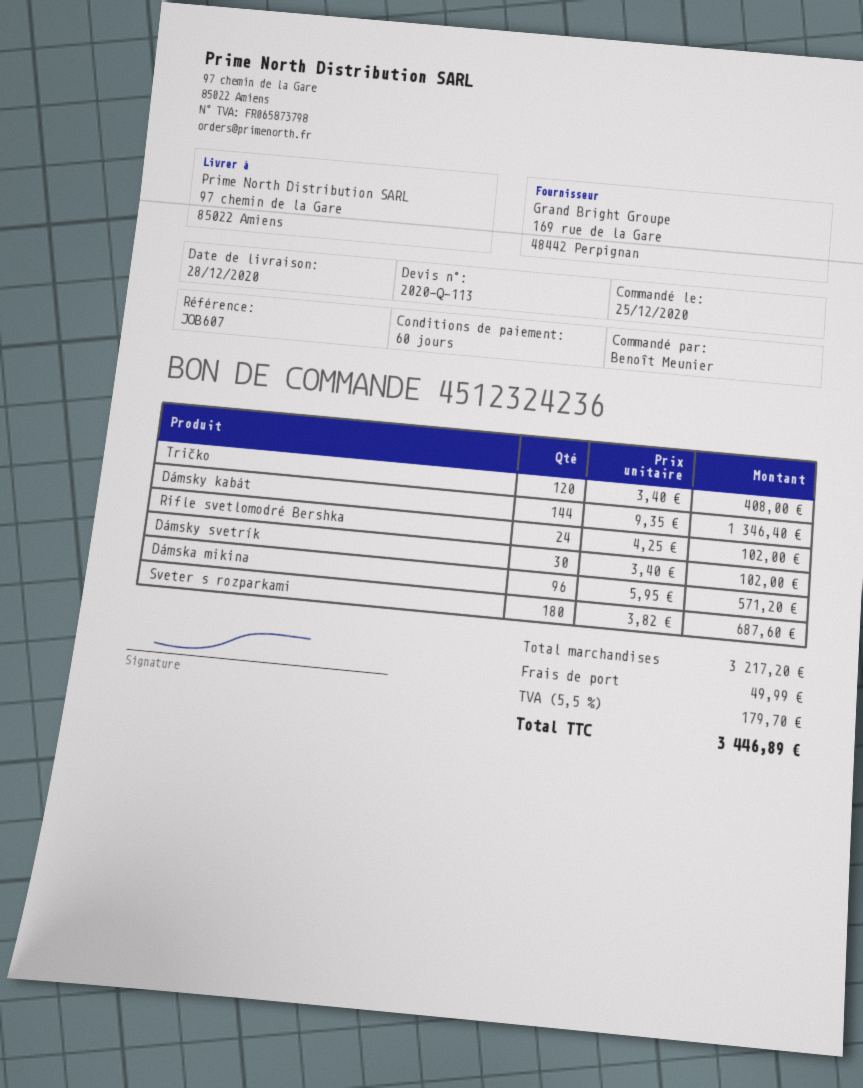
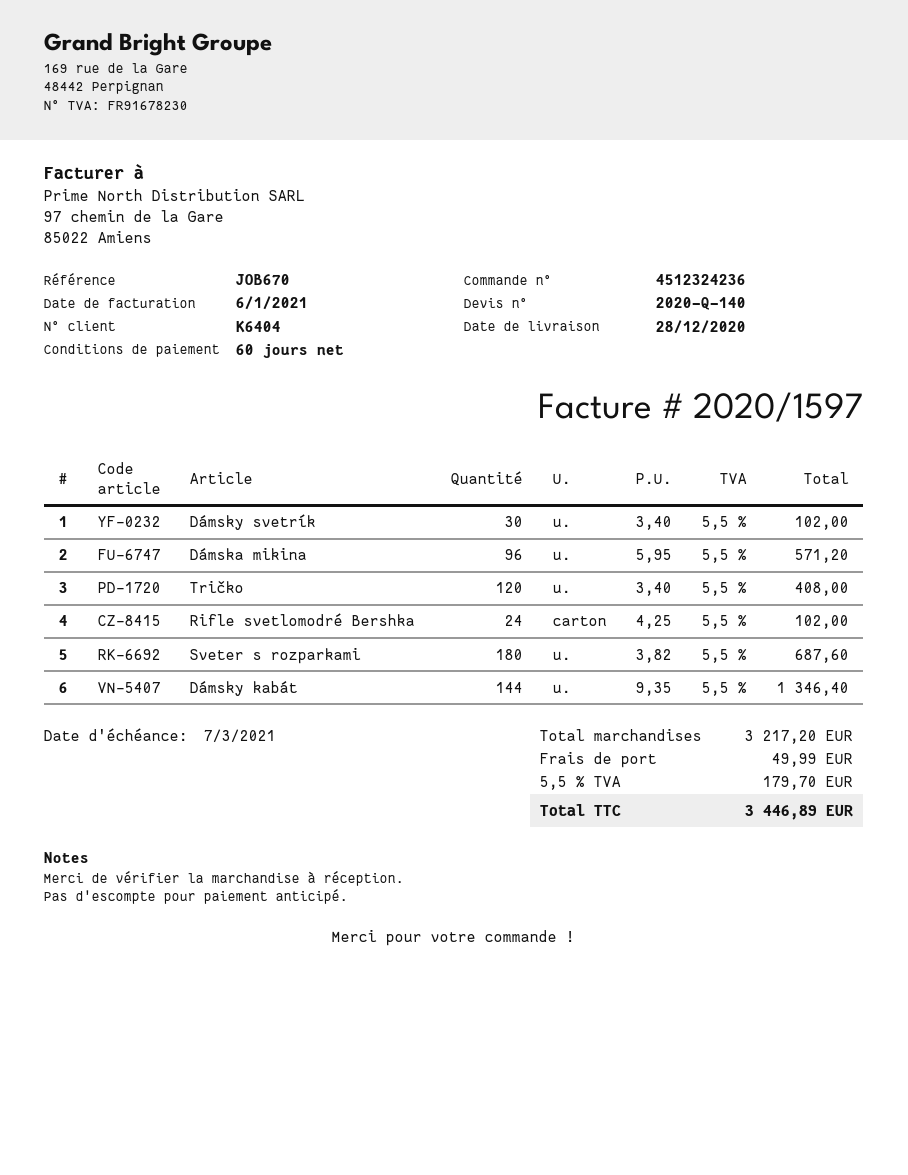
quote number: 2020-Q-113 -> 2020-Q-140
reference: JOB607 -> JOB670

